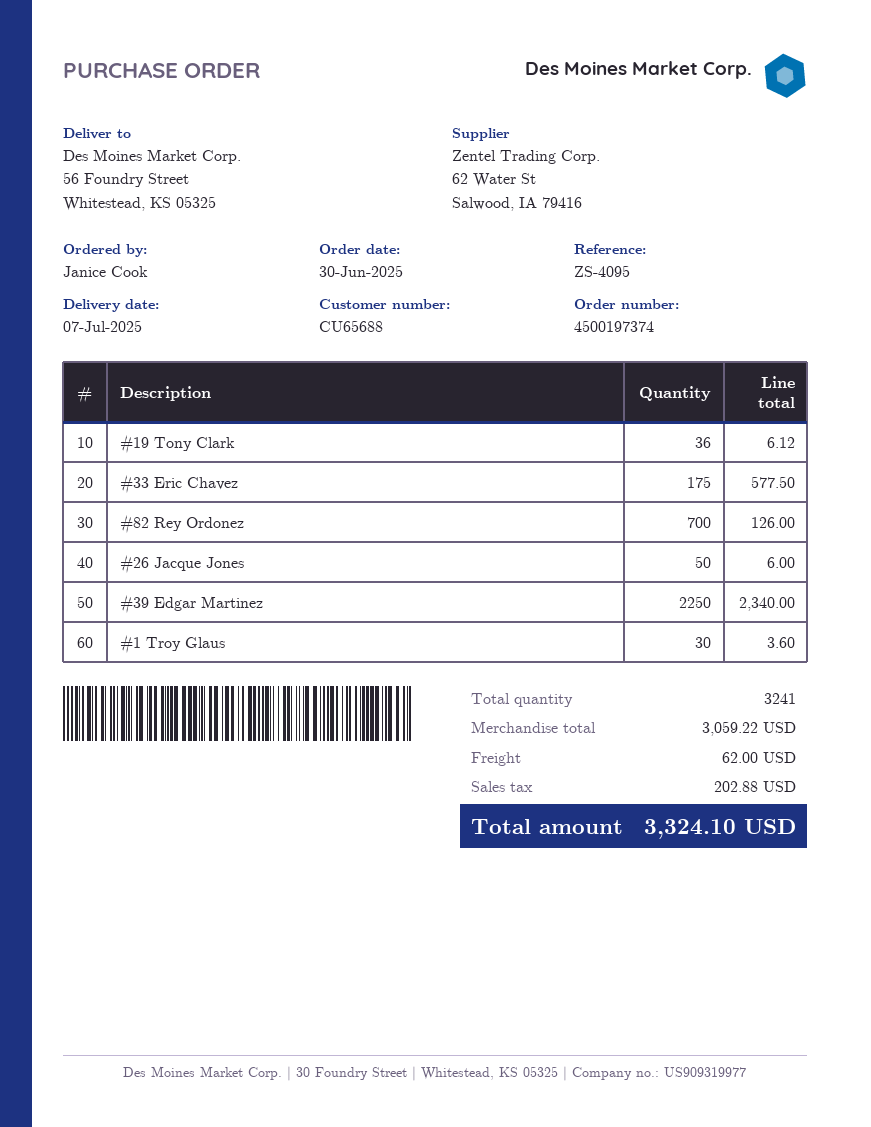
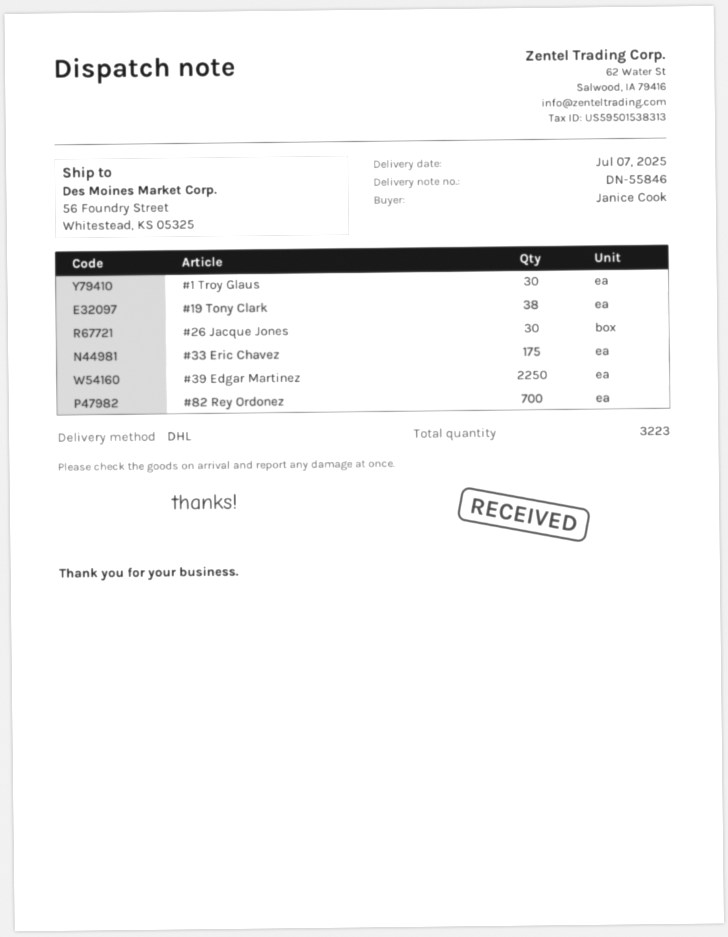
#19 Tony Clark: 36 -> 38
#26 Jacque Jones: 50 -> 30
total quantity: 3241 -> 3223

